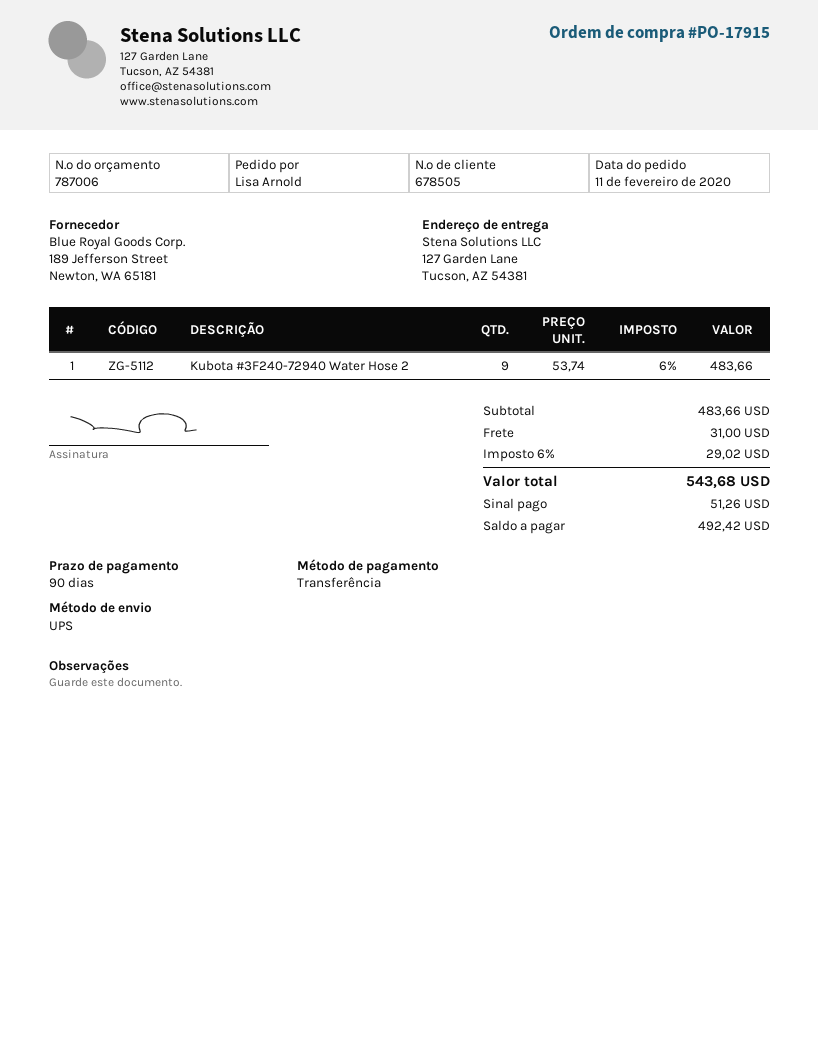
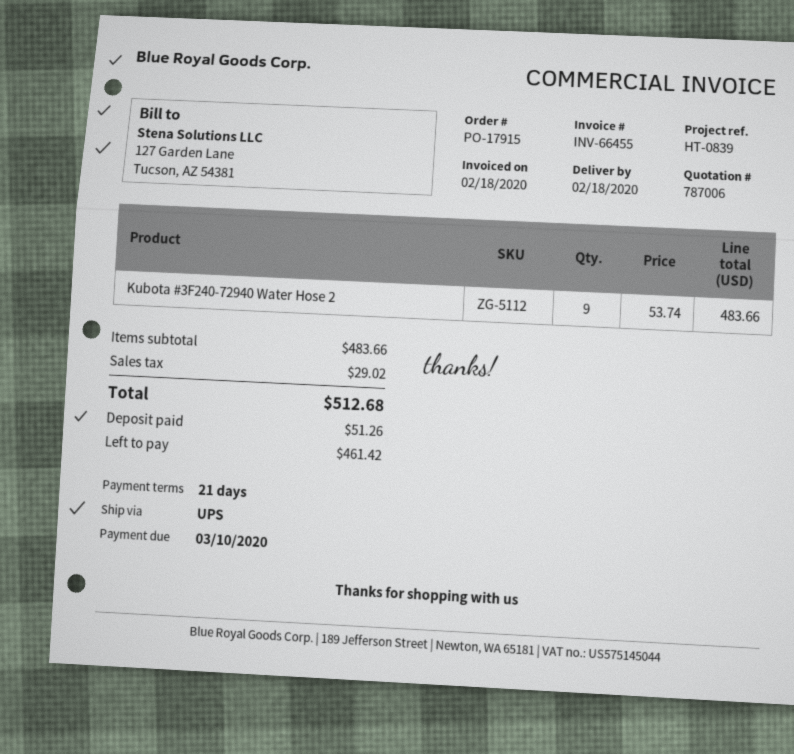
payment terms: 90 days -> 21 days
shipping: 31.00 -> none
total: 543.68 -> 512.68
balance: 492.42 -> 461.42

